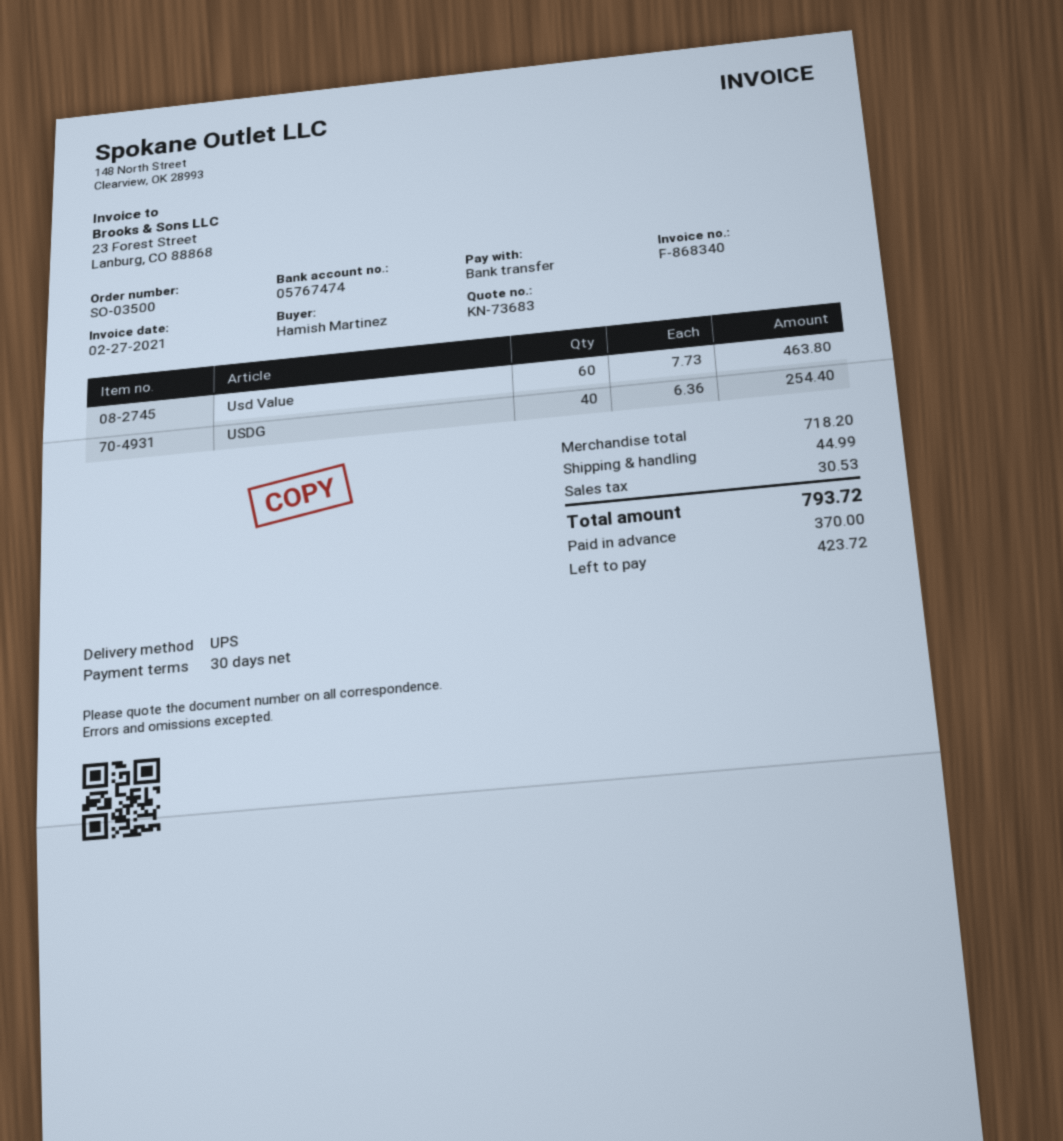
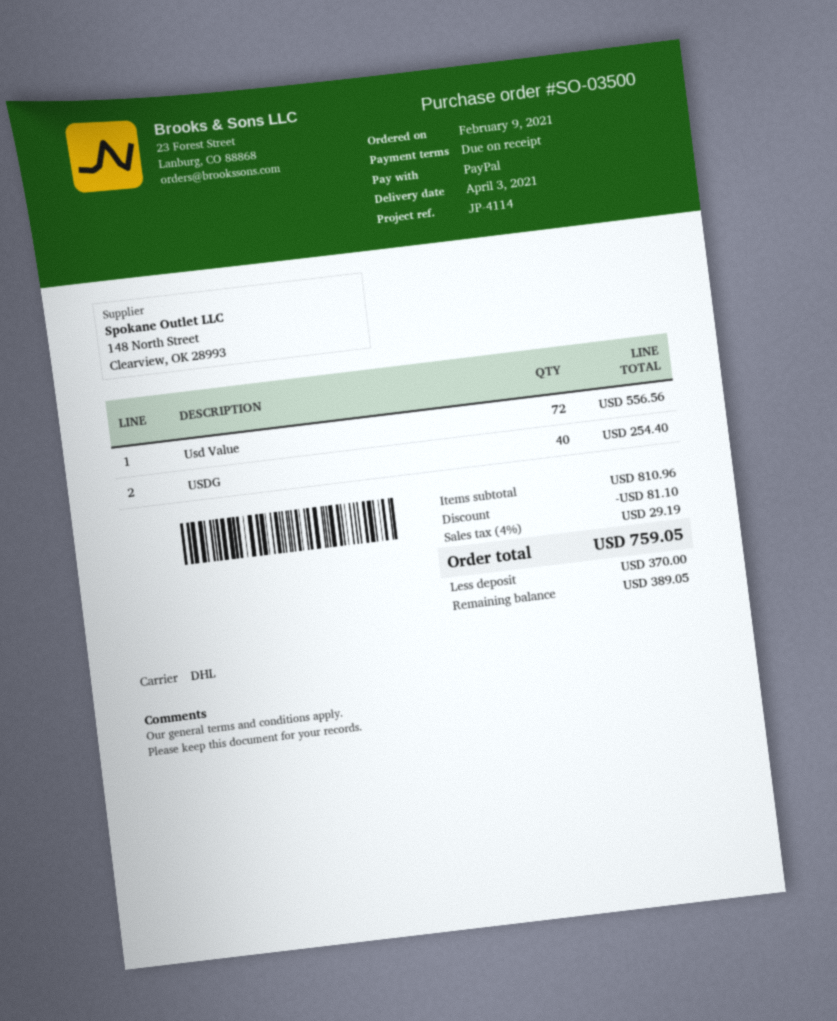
payment terms: 30 days -> on receipt
payment method: bank transfer -> PayPal
shipping method: UPS -> DHL
Usd Value: 60 for 463.80 -> 72 for 556.56
subtotal: 718.20 -> 810.96
discount: none -> 81.10
shipping: 44.99 -> none
tax: 30.53 -> 29.19
total: 793.72 -> 759.05
balance: 423.72 -> 389.05

